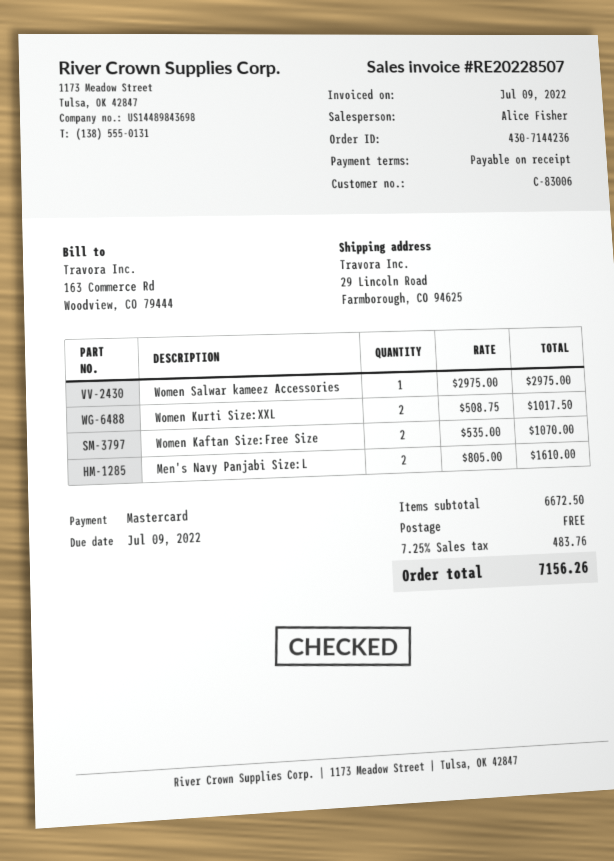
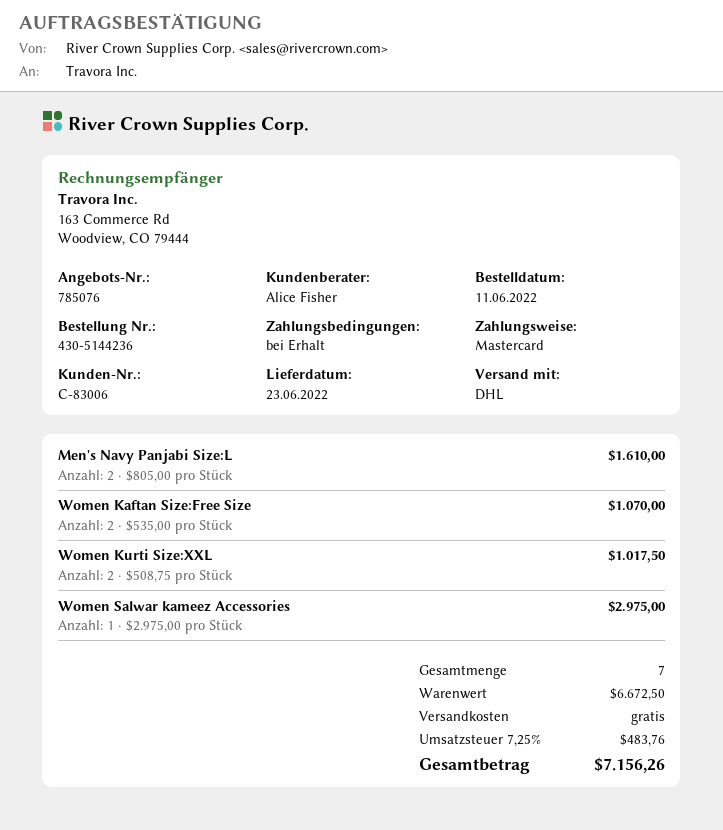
order number: 430-7144236 -> 430-5144236

